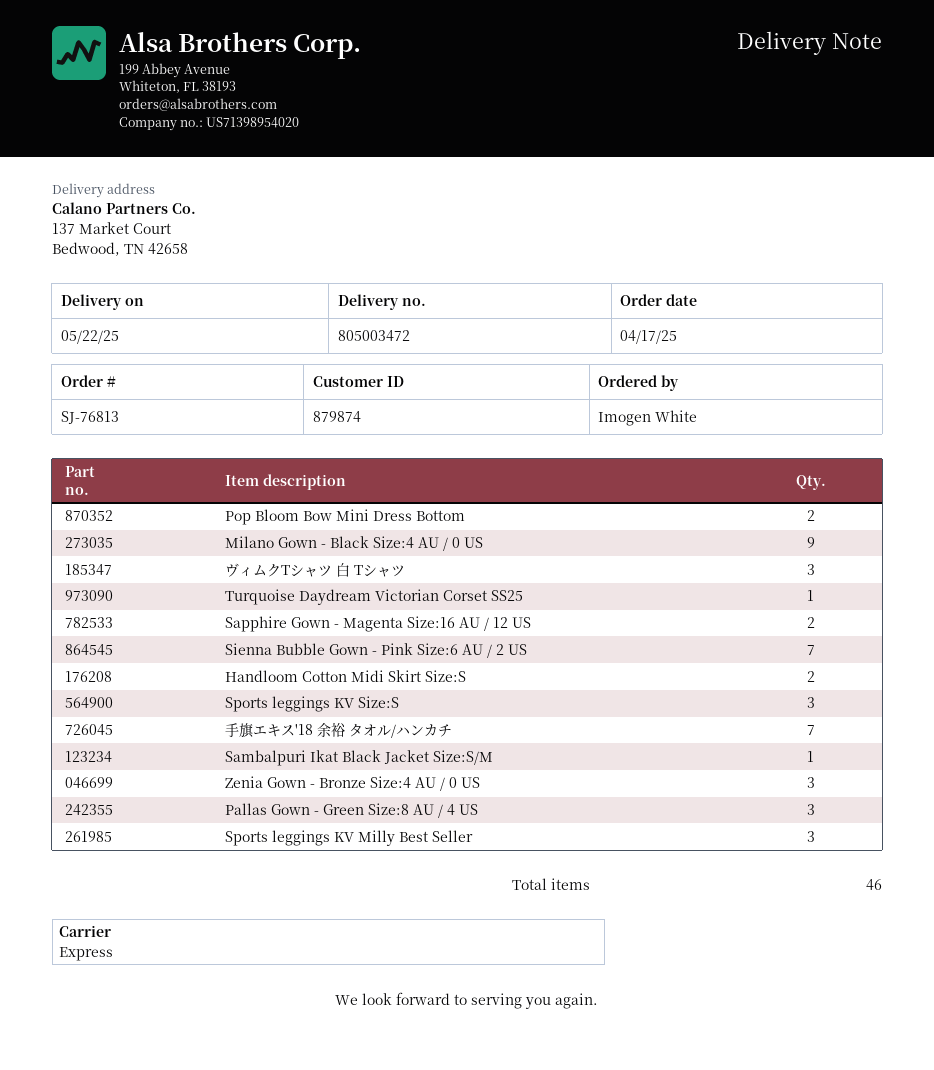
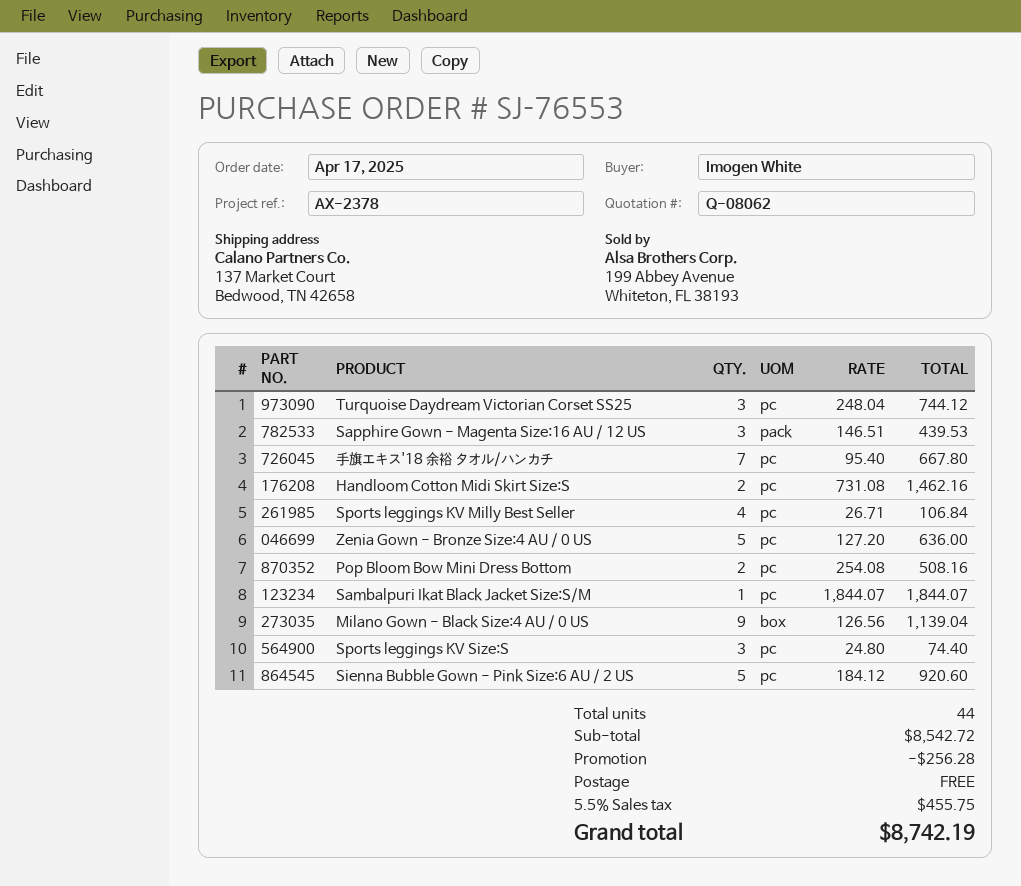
order number: SJ-76813 -> SJ-76553
ヴィムクTシャツ 白 Tシャツ: 3 -> none
Turquoise Daydream Victorian Corset SS25: 1 -> 3
Sapphire Gown - Magenta Size:16 AU / 12 US: 2 -> 3
Sienna Bubble Gown - Pink Size:6 AU / 2 US: 7 -> 5
Zenia Gown - Bronze Size:4 AU / 0 US: 3 -> 5
Pallas Gown - Green Size:8 AU / 4 US: 3 -> none
Sports leggings KV Milly Best Seller: 3 -> 4
total quantity: 46 -> 44

